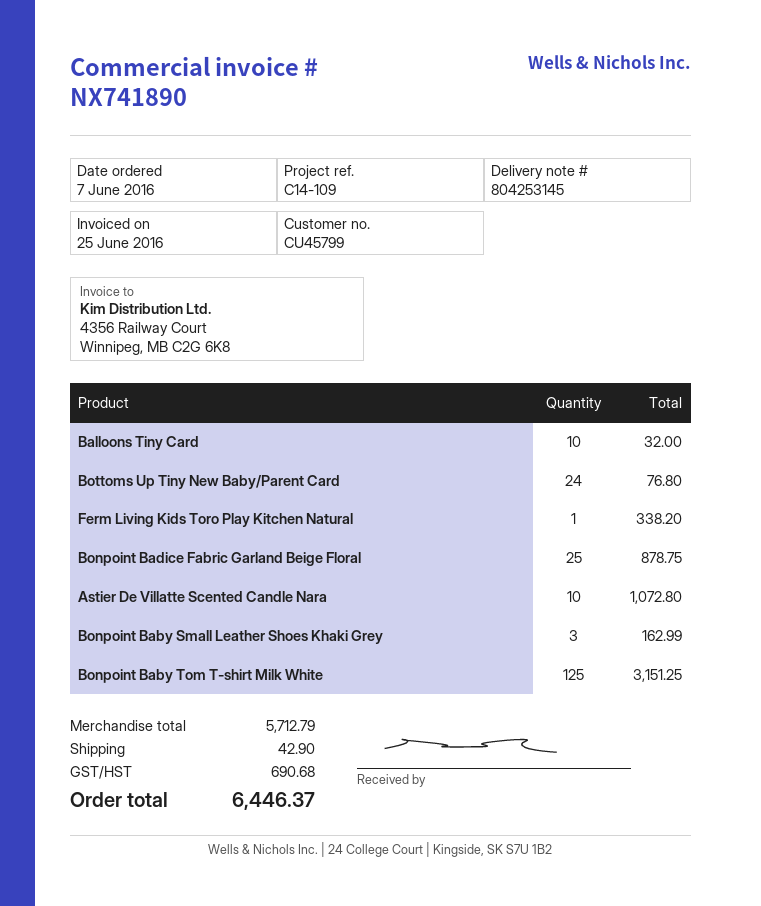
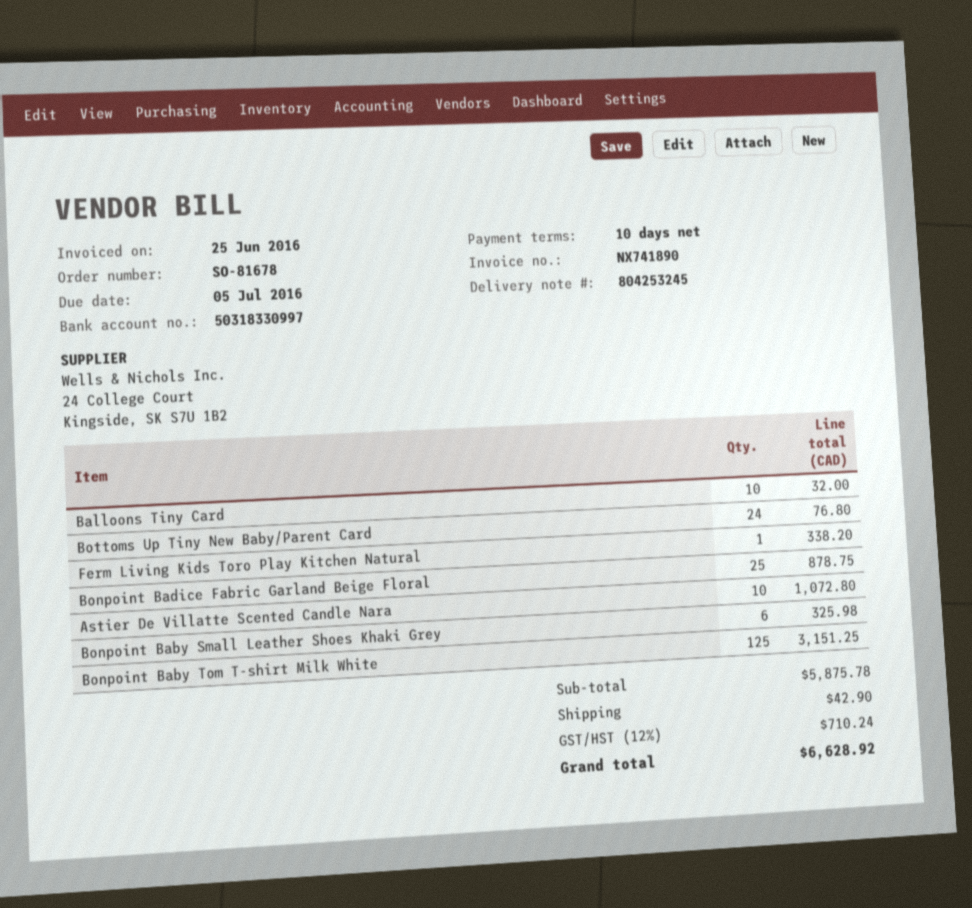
delivery note number: 804253145 -> 804253245
Bonpoint Baby Small Leather Shoes Khaki Grey: 3 for 162.99 -> 6 for 325.98
subtotal: 5712.79 -> 5875.78
tax: 690.68 -> 710.24
total: 6446.37 -> 6628.92

